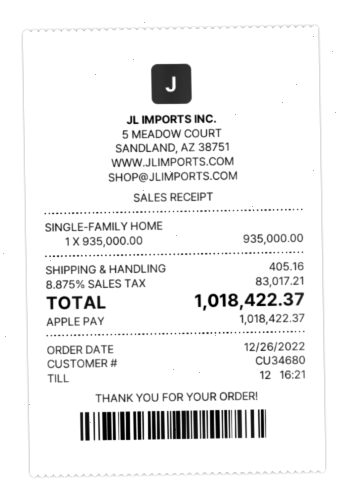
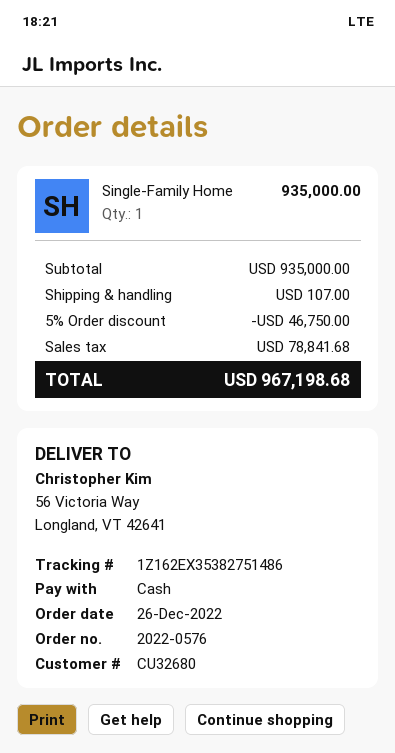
customer number: CU34680 -> CU32680
payment method: Apple Pay -> cash
discount: none -> 5% = 46750.00
shipping: 405.16 -> 107.00
tax: 83017.21 -> 78841.68
total: 1018422.37 -> 967198.68

